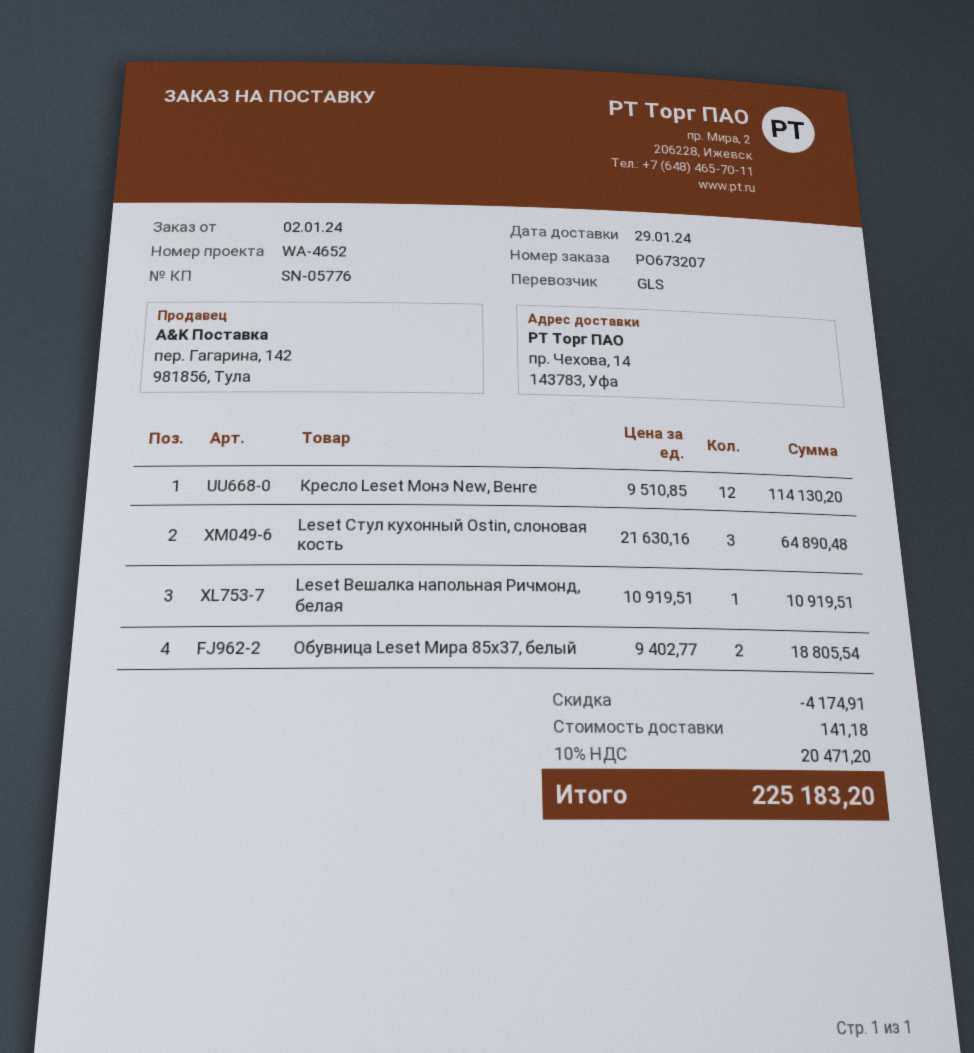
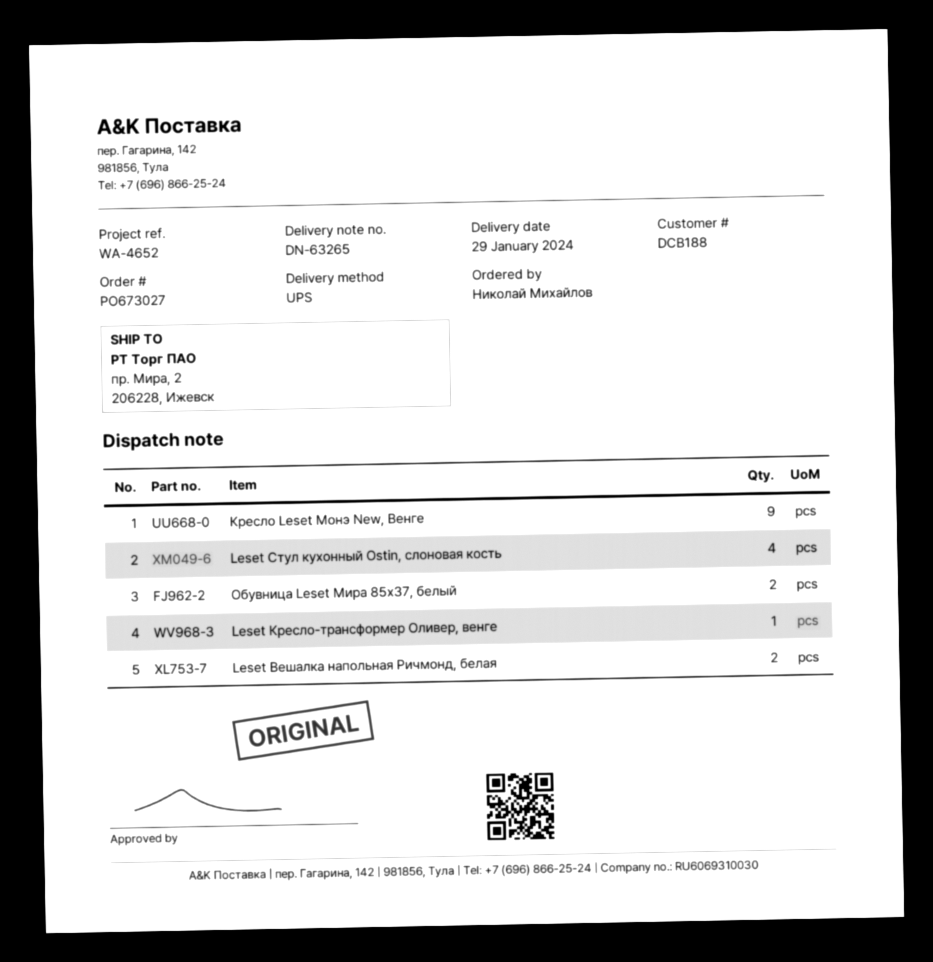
order number: PO673207 -> PO673027
shipping method: GLS -> UPS
ship to: пр. Чехова, 14, 143783, Уфа -> пр. Мира, 2, 206228, Ижевск
Кресло Leset Монэ New, Венге: 12 -> 9
Leset Стул кухонный Ostin, слоновая кость: 3 -> 4
Leset Вешалка напольная Ричмонд, белая: 1 -> 2
Leset Кресло-трансформер Оливер, венге: none -> 1

